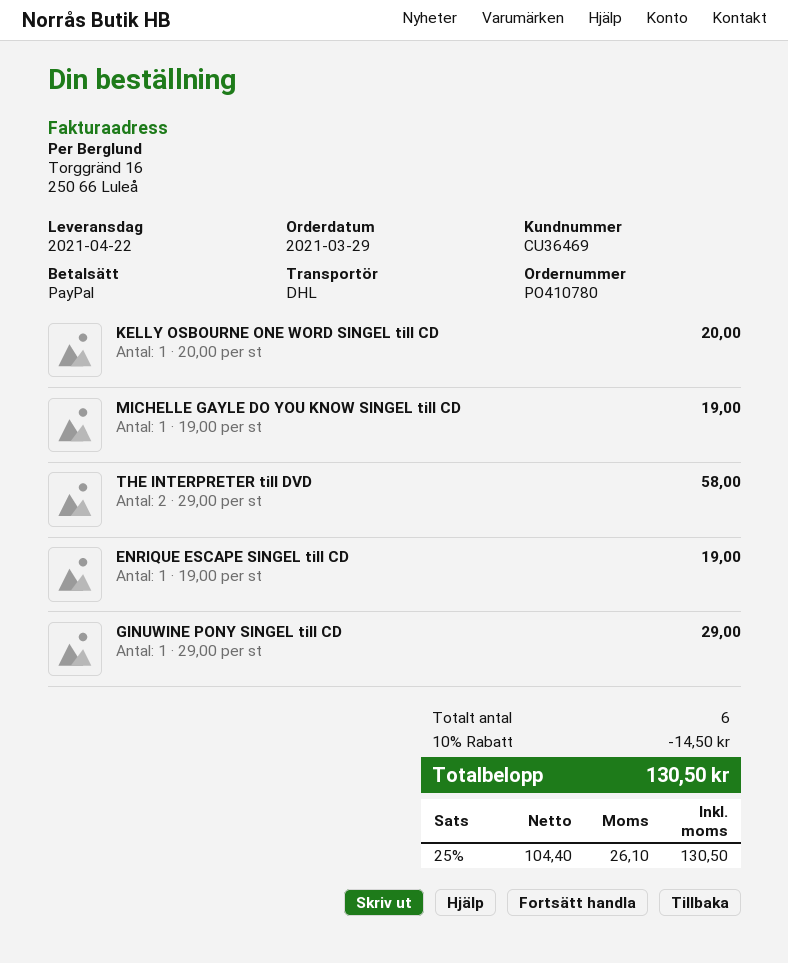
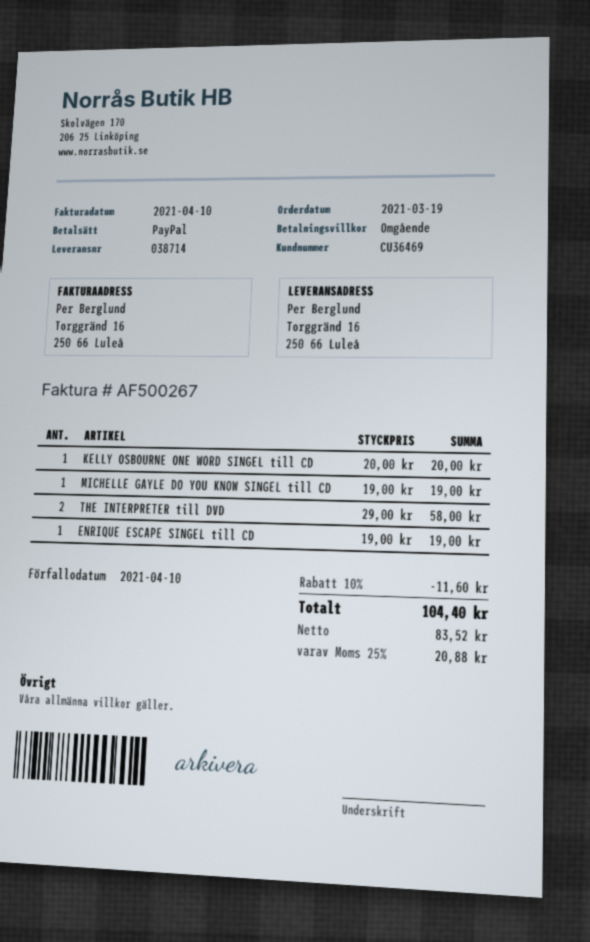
order date: 2021-03-29 -> 2021-03-19
GINUWINE PONY SINGEL till CD: 1 x 29.00 = 29.00 -> none
discount: 10% = 14.50 -> 10% = 11.60
net: 104.40 -> 83.52
tax: 25% = 26.10 -> 25% = 20.88
total: 130.50 -> 104.40

